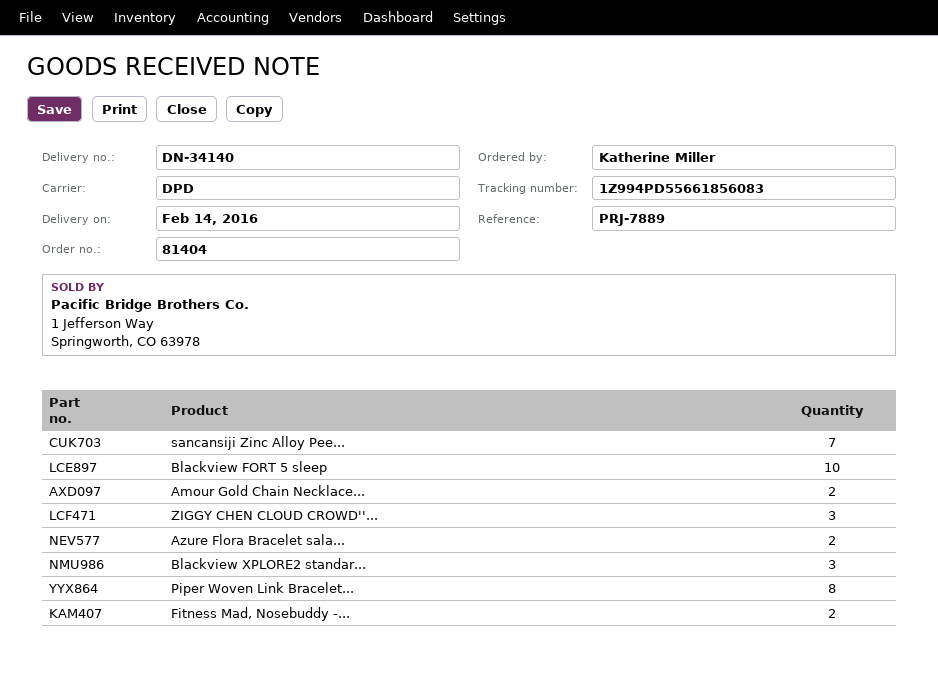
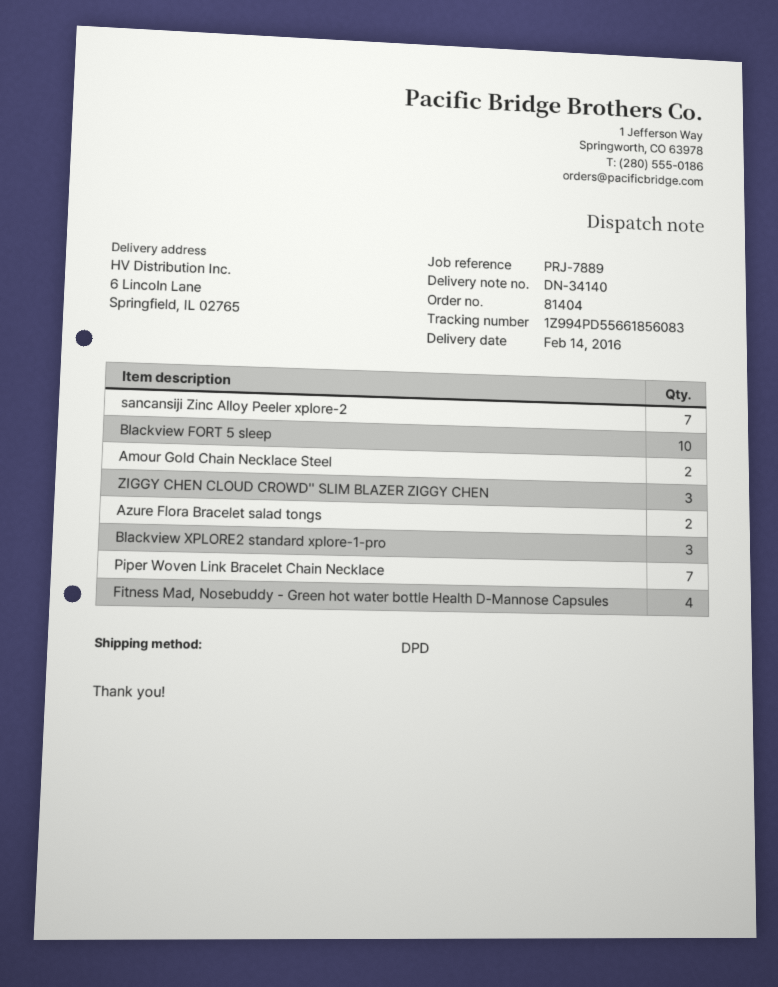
Piper Woven Link Bracelet...: 8 -> 7
Fitness Mad, Nosebuddy -...: 2 -> 4

